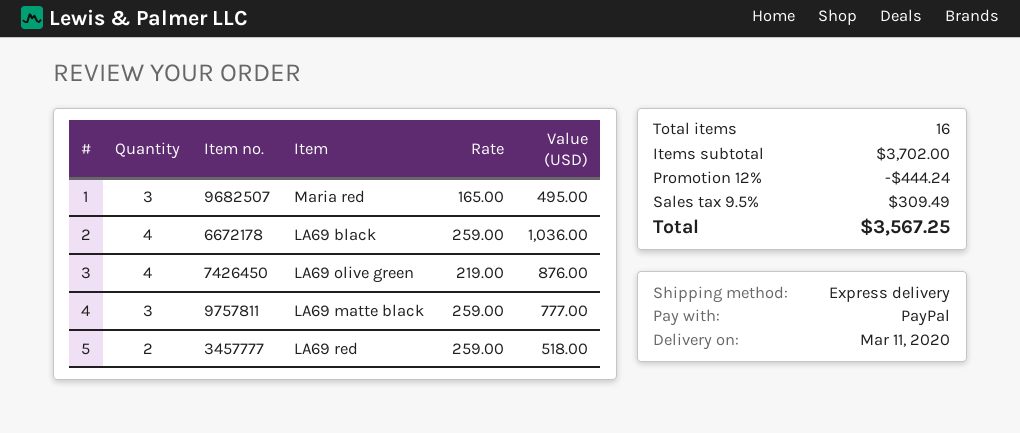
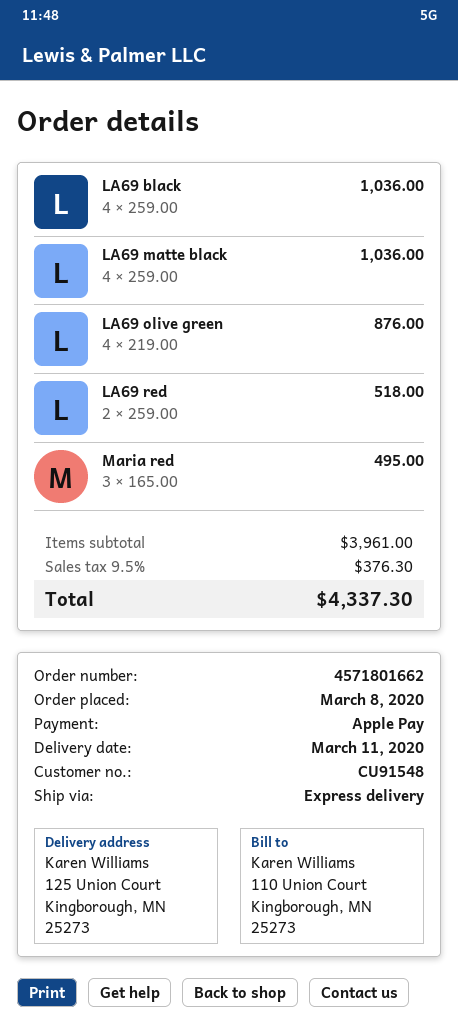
payment method: PayPal -> Apple Pay
LA69 matte black: 3 x 259.00 = 777.00 -> 4 x 259.00 = 1036.00
subtotal: 3702.00 -> 3961.00
discount: 12% = 444.24 -> none
tax: 9.5% = 309.49 -> 9.5% = 376.30
total: 3567.25 -> 4337.30

